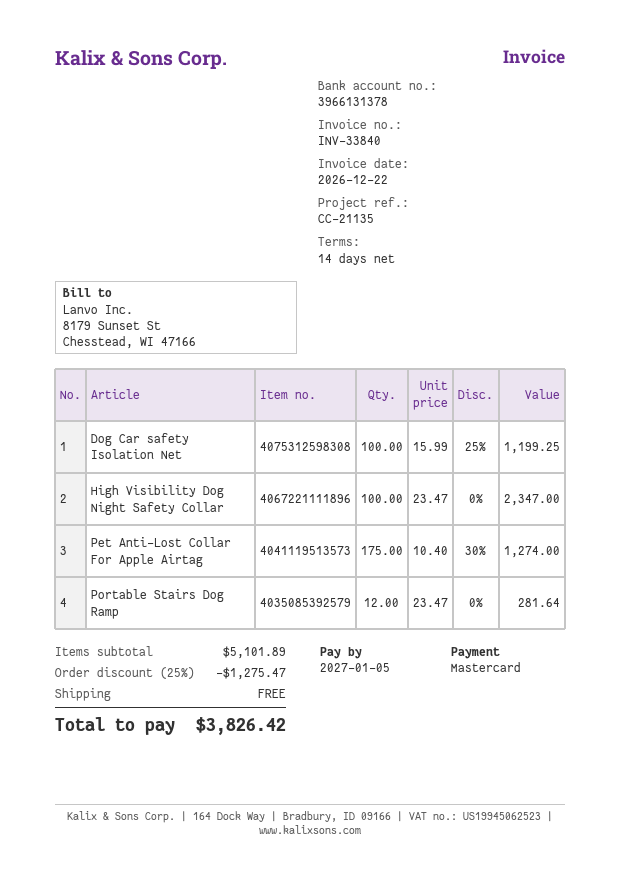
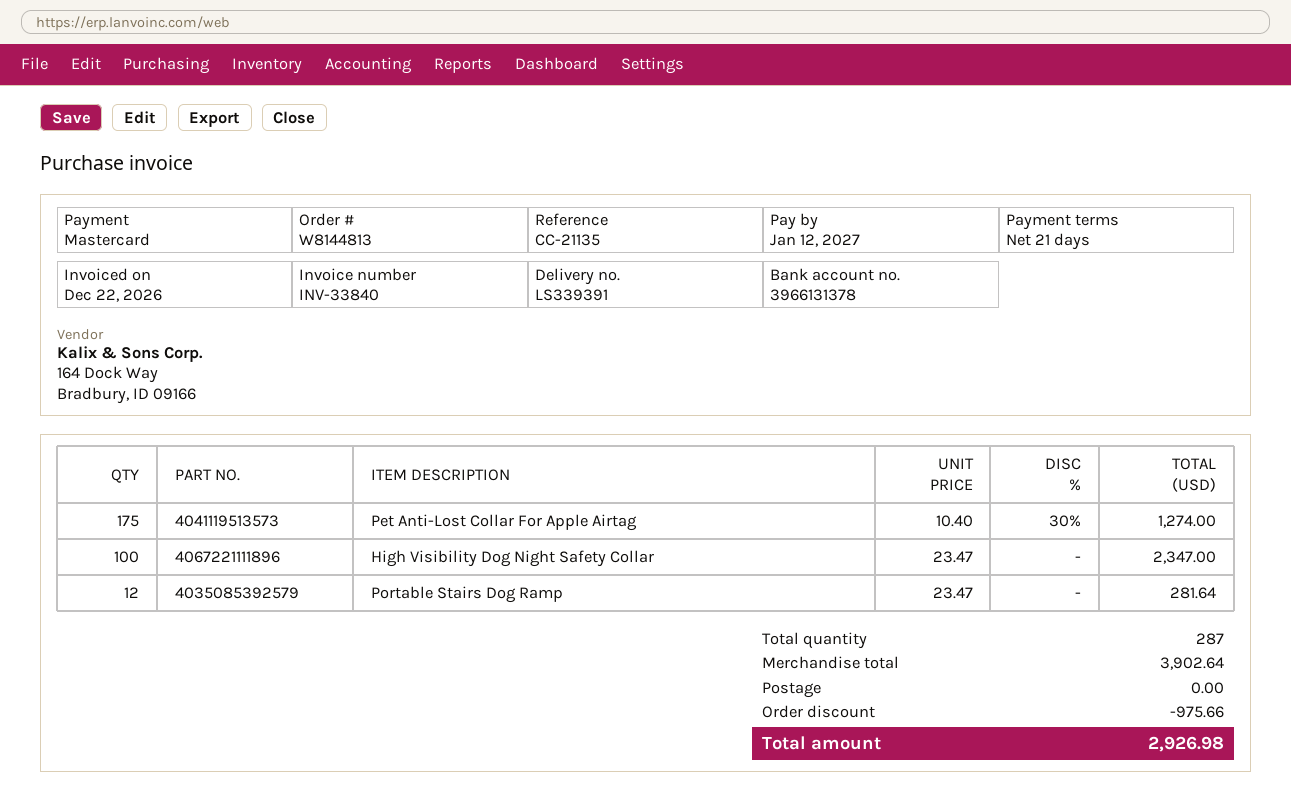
payment terms: 14 days -> 21 days
due date: 2027-01-05 -> 2027-01-12
Dog Car safety Isolation Net: 100 x 15.99 - 25% = 1199.25 -> none
subtotal: 5101.89 -> 3902.64
discount: 1275.47 -> 975.66
total: 3826.42 -> 2926.98

